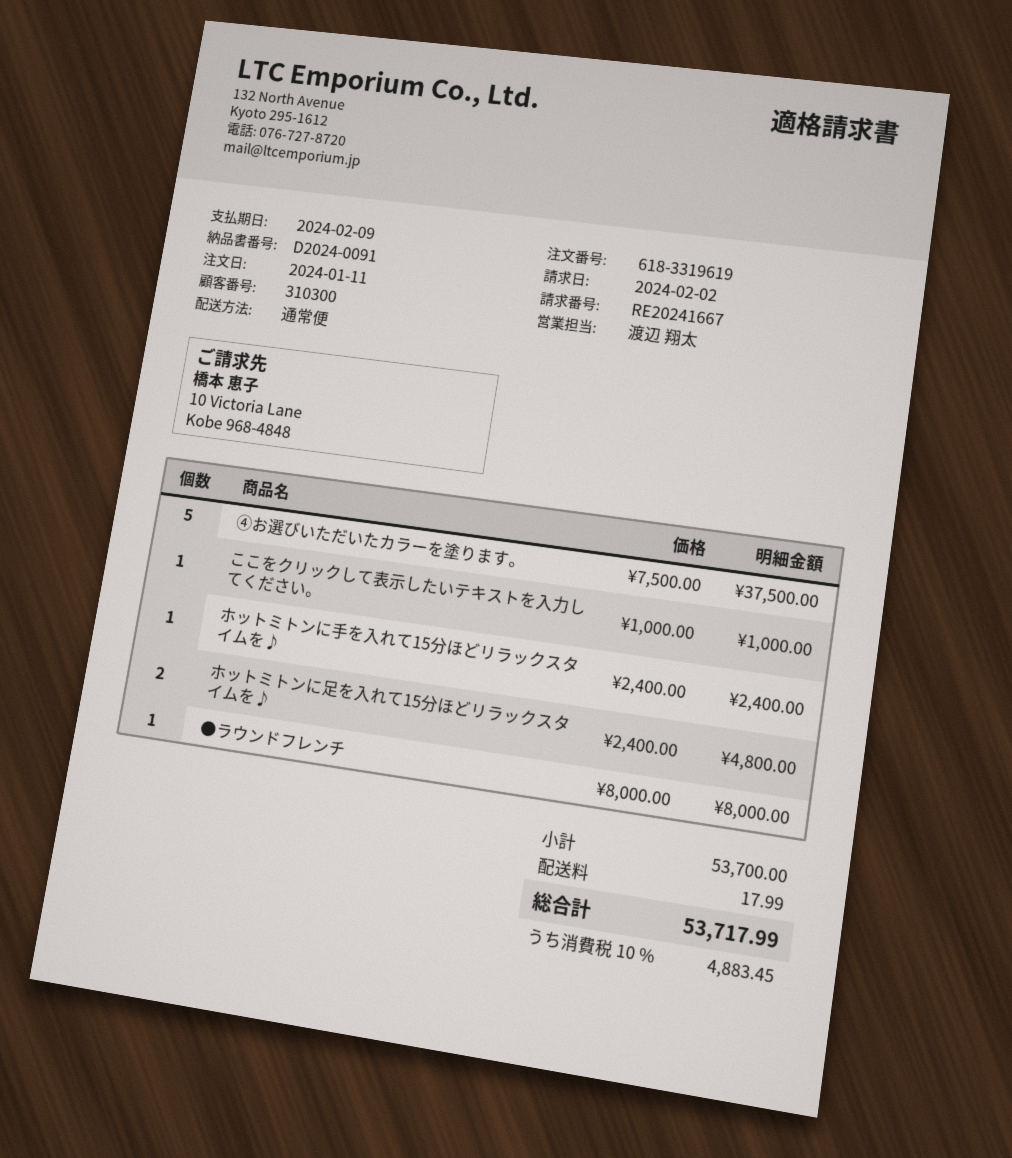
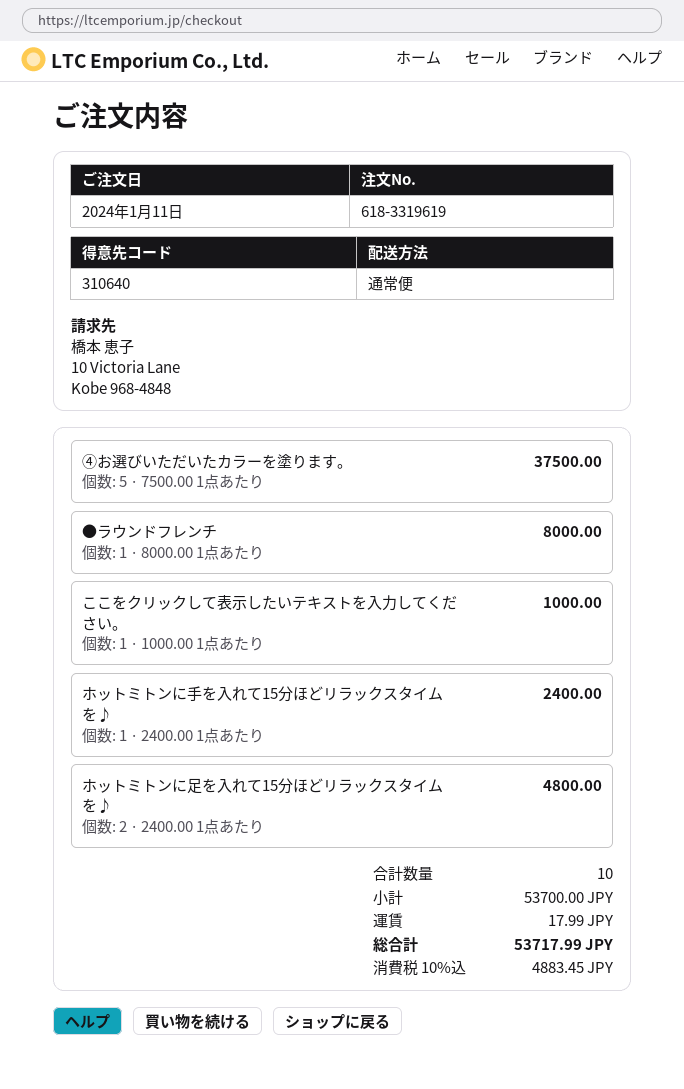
customer number: 310300 -> 310640

